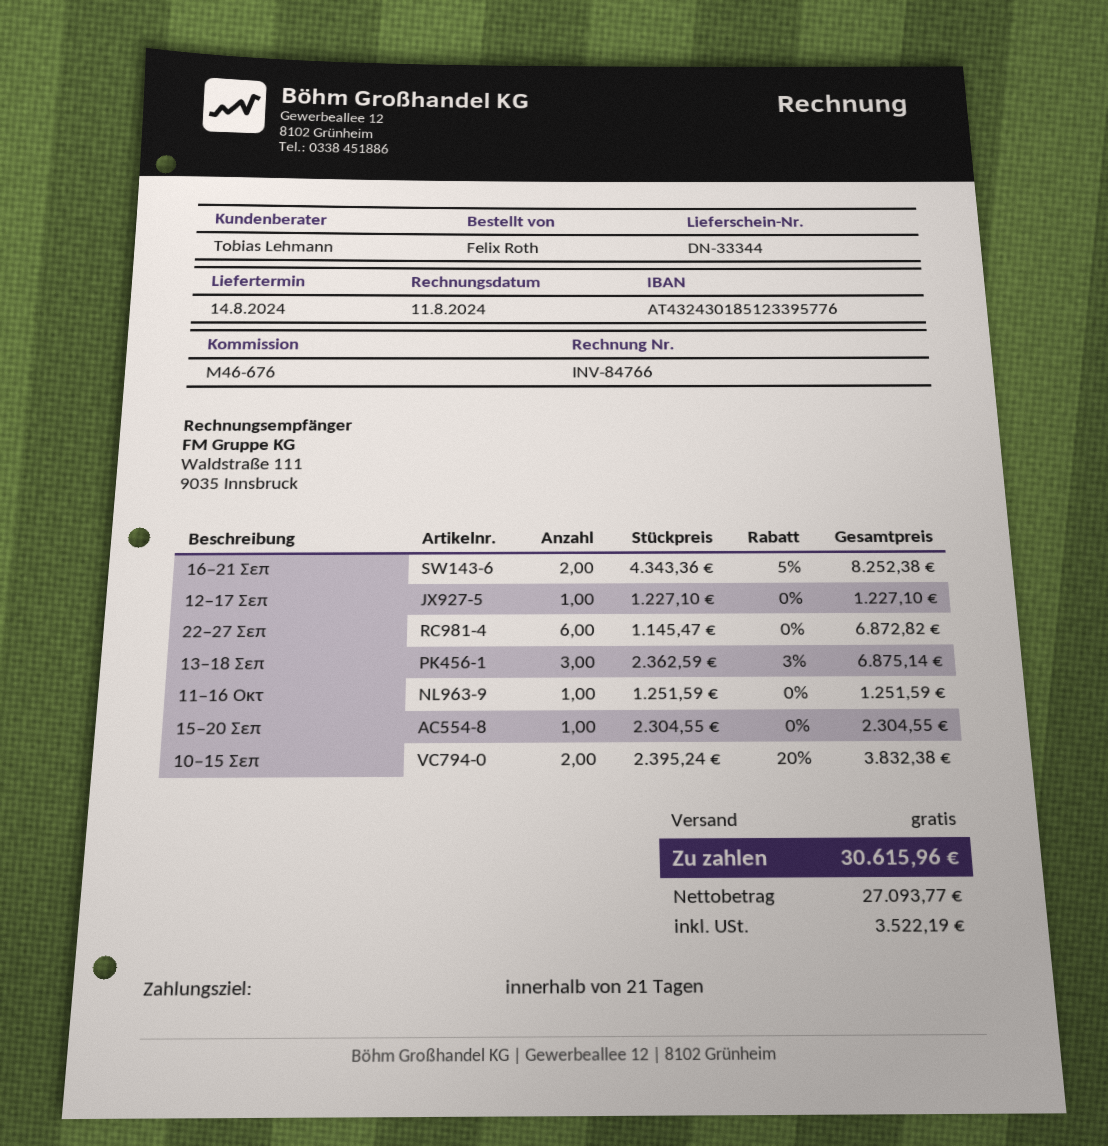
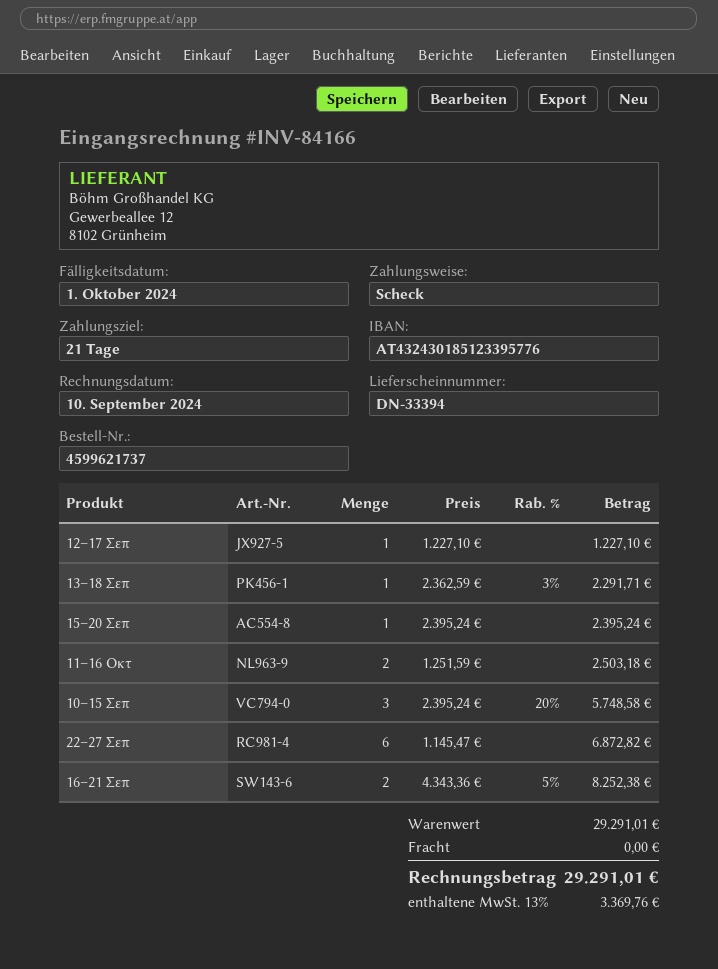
delivery note number: DN-33344 -> DN-33394
invoice number: INV-84766 -> INV-84166
invoice date: 2024-08-11 -> 2024-09-10
13–18 Σεπ: 3 x 2362.59 - 3% = 6875.14 -> 1 x 2362.59 - 3% = 2291.71
11–16 Οκτ: 1 x 1251.59 = 1251.59 -> 2 x 1251.59 = 2503.18
15–20 Σεπ: 1 x 2304.55 = 2304.55 -> 1 x 2395.24 = 2395.24
10–15 Σεπ: 2 x 2395.24 - 20% = 3832.38 -> 3 x 2395.24 - 20% = 5748.58
tax: 3522.19 -> 3369.76
total: 30615.96 -> 29291.01

